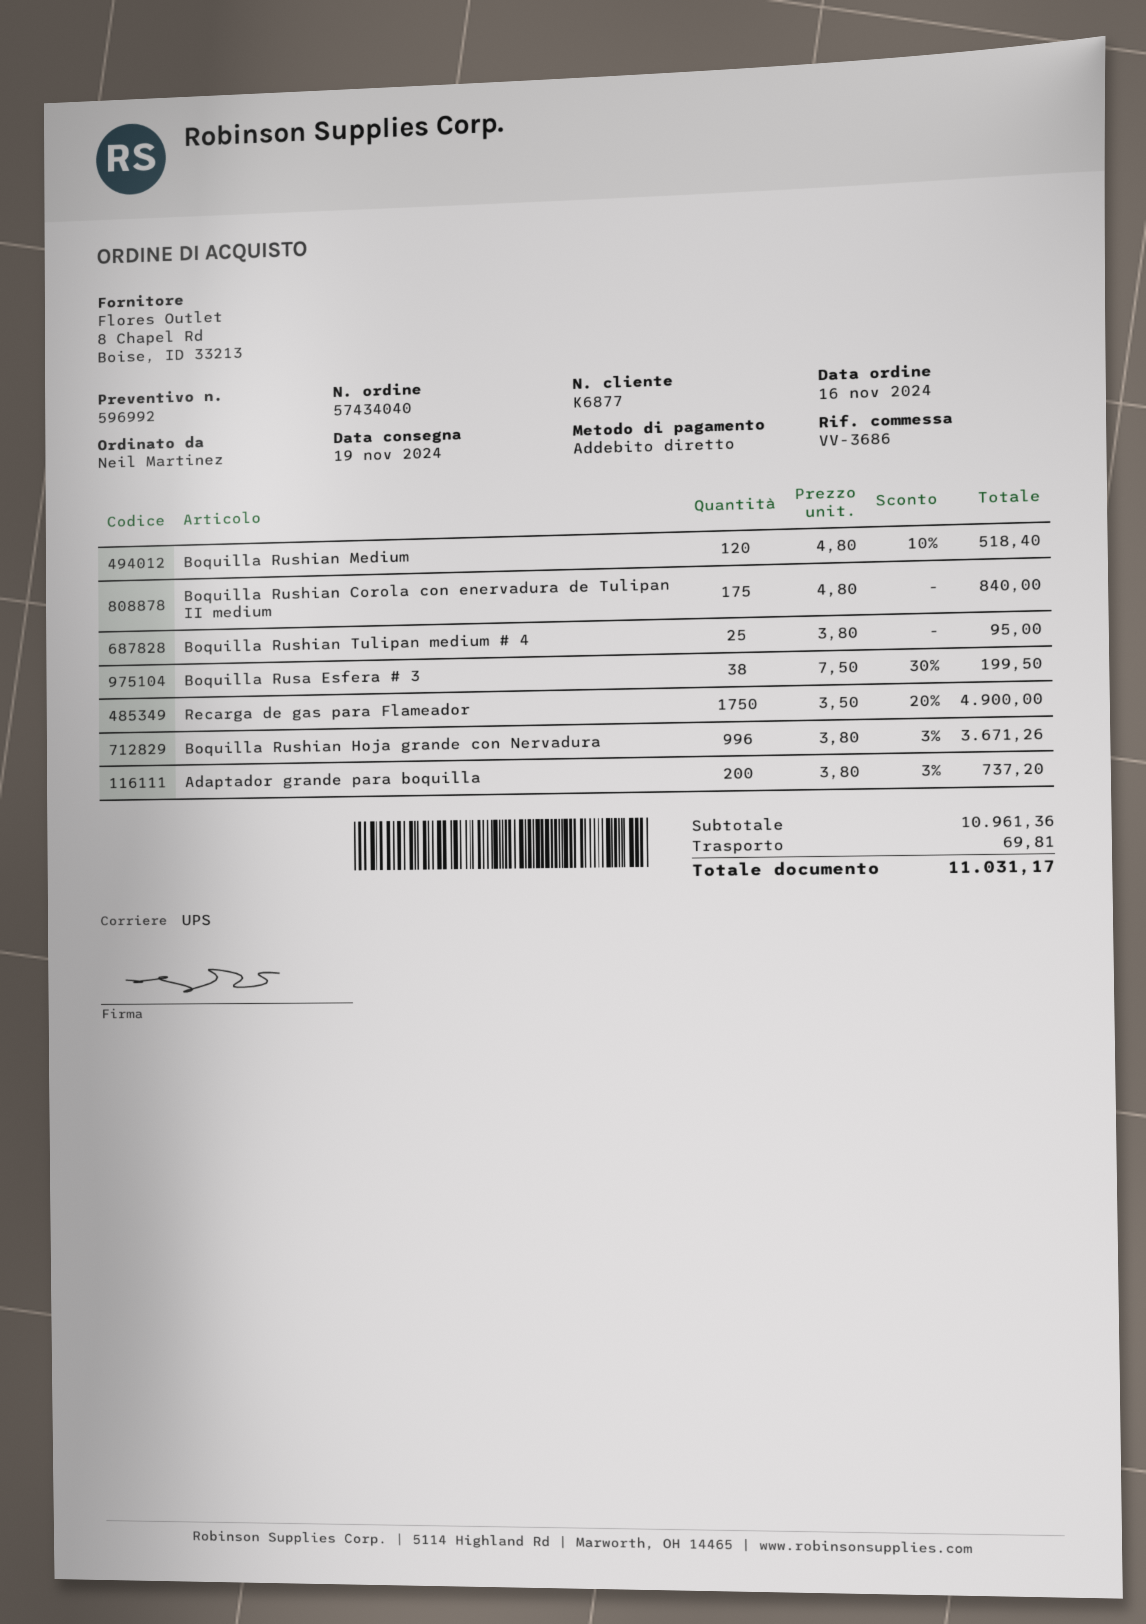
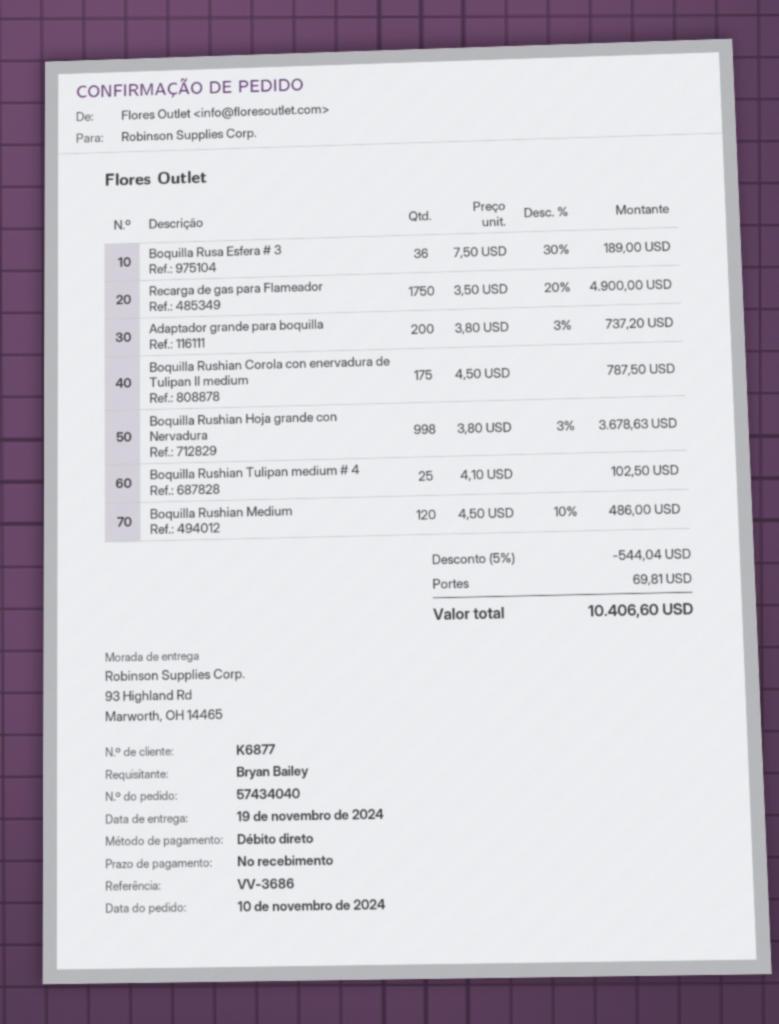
order date: 2024-11-16 -> 2024-11-10
ordered by: Neil Martinez -> Bryan Bailey
Boquilla Rushian Medium: 120 x 4.80 - 10% = 518.40 -> 120 x 4.50 - 10% = 486.00
Boquilla Rushian Corola con enervadura de Tulipan II medium: 175 x 4.80 = 840.00 -> 175 x 4.50 = 787.50
Boquilla Rushian Tulipan medium # 4: 25 x 3.80 = 95.00 -> 25 x 4.10 = 102.50
Boquilla Rusa Esfera # 3: 38 x 7.50 - 30% = 199.50 -> 36 x 7.50 - 30% = 189.00
Boquilla Rushian Hoja grande con Nervadura: 996 x 3.80 - 3% = 3671.26 -> 998 x 3.80 - 3% = 3678.63
discount: none -> 5% = 544.04
total: 11031.17 -> 10406.60

